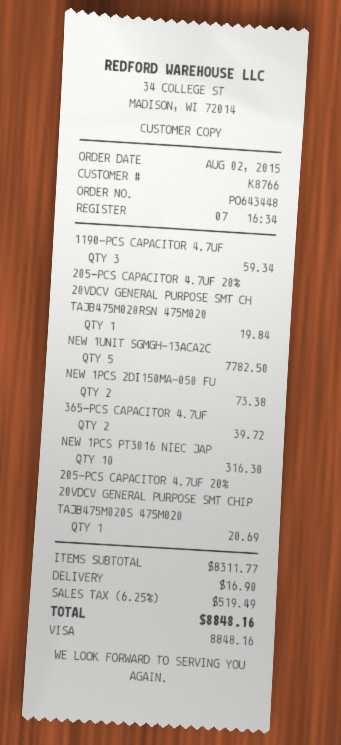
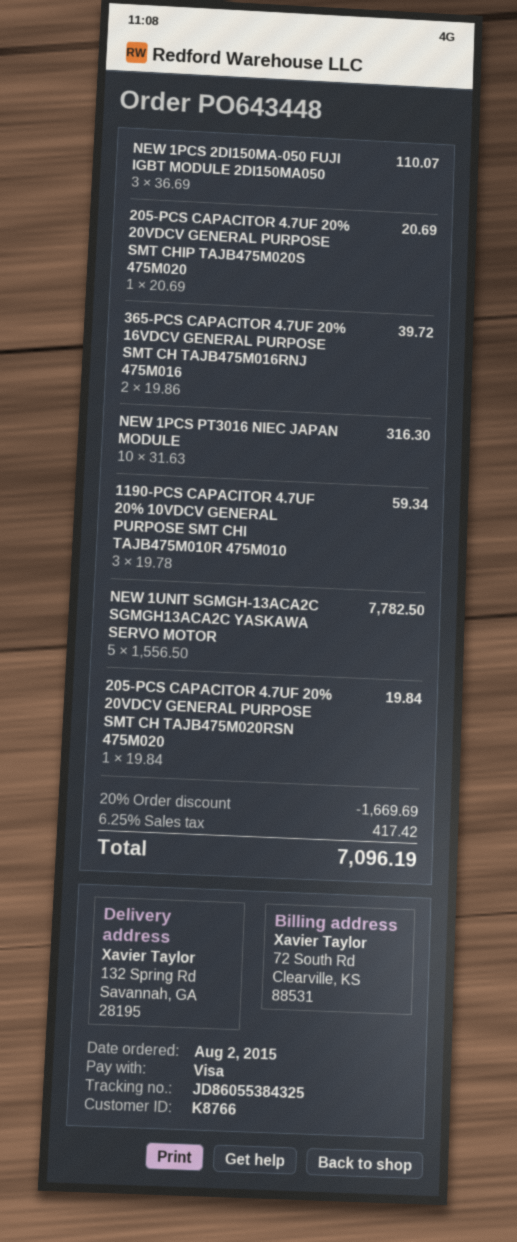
NEW 1PCS 2DI150MA-050 FU: 2 for 73.38 -> 3 for 110.07
discount: none -> 20% = 1669.69
shipping: 16.90 -> none
tax: 6.25% = 519.49 -> 6.25% = 417.42
total: 8848.16 -> 7096.19

